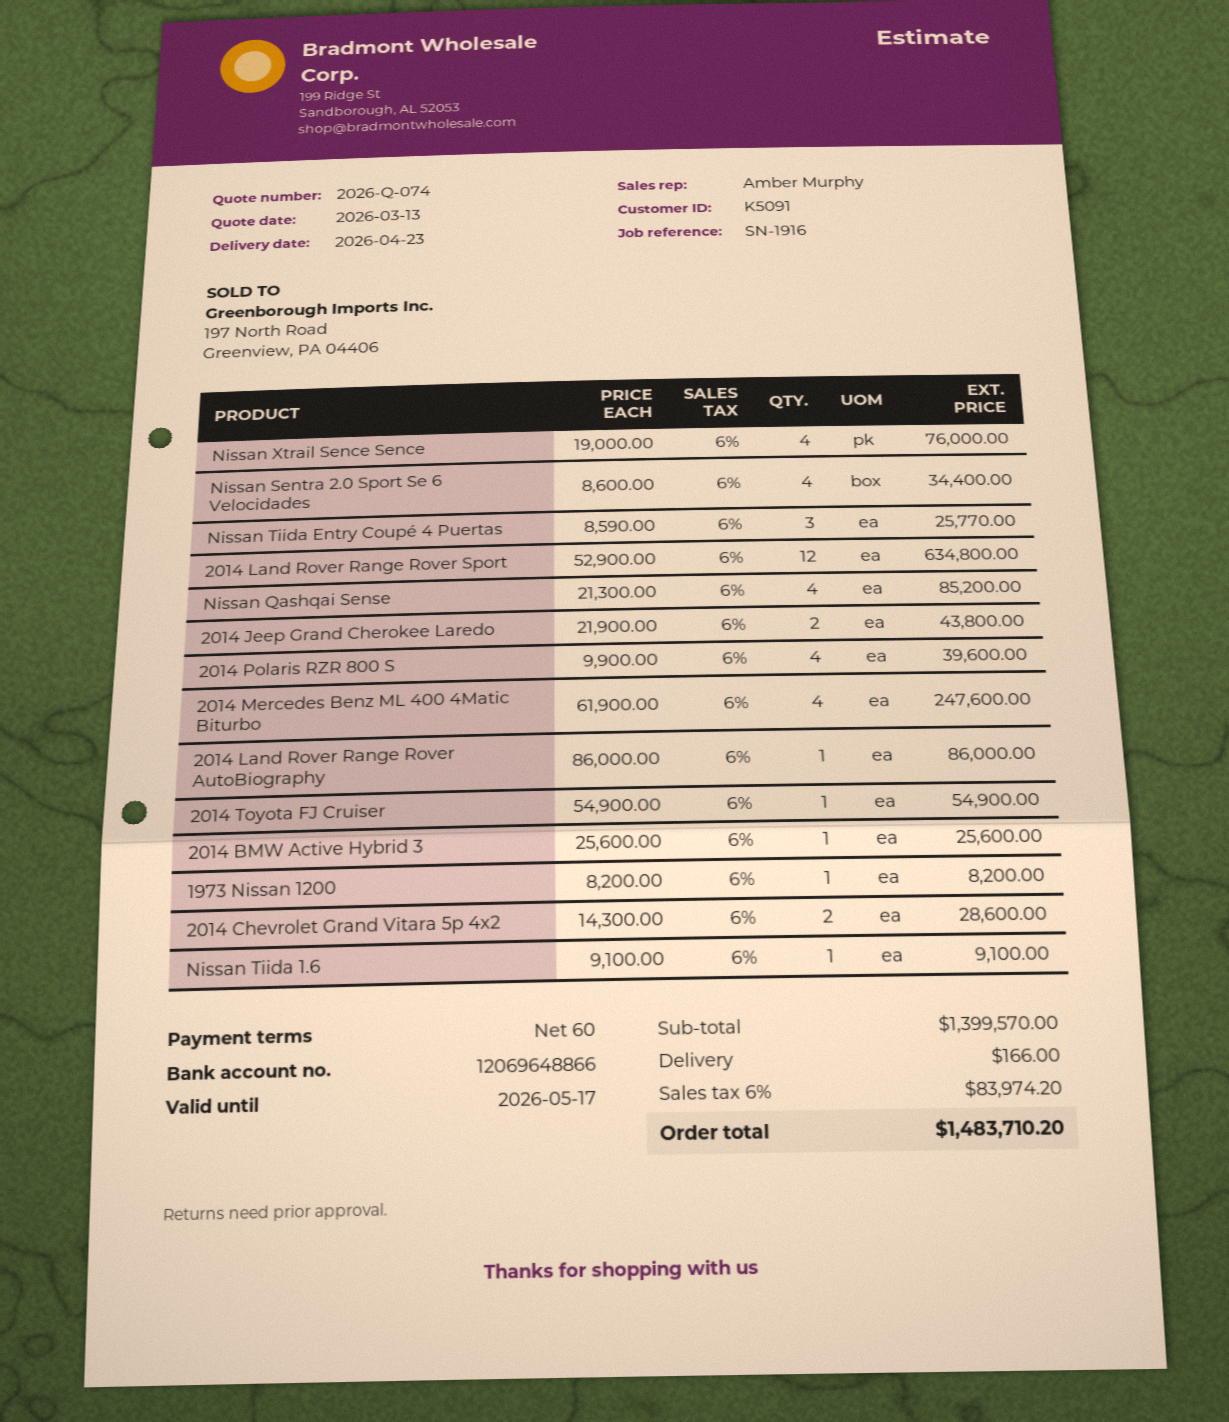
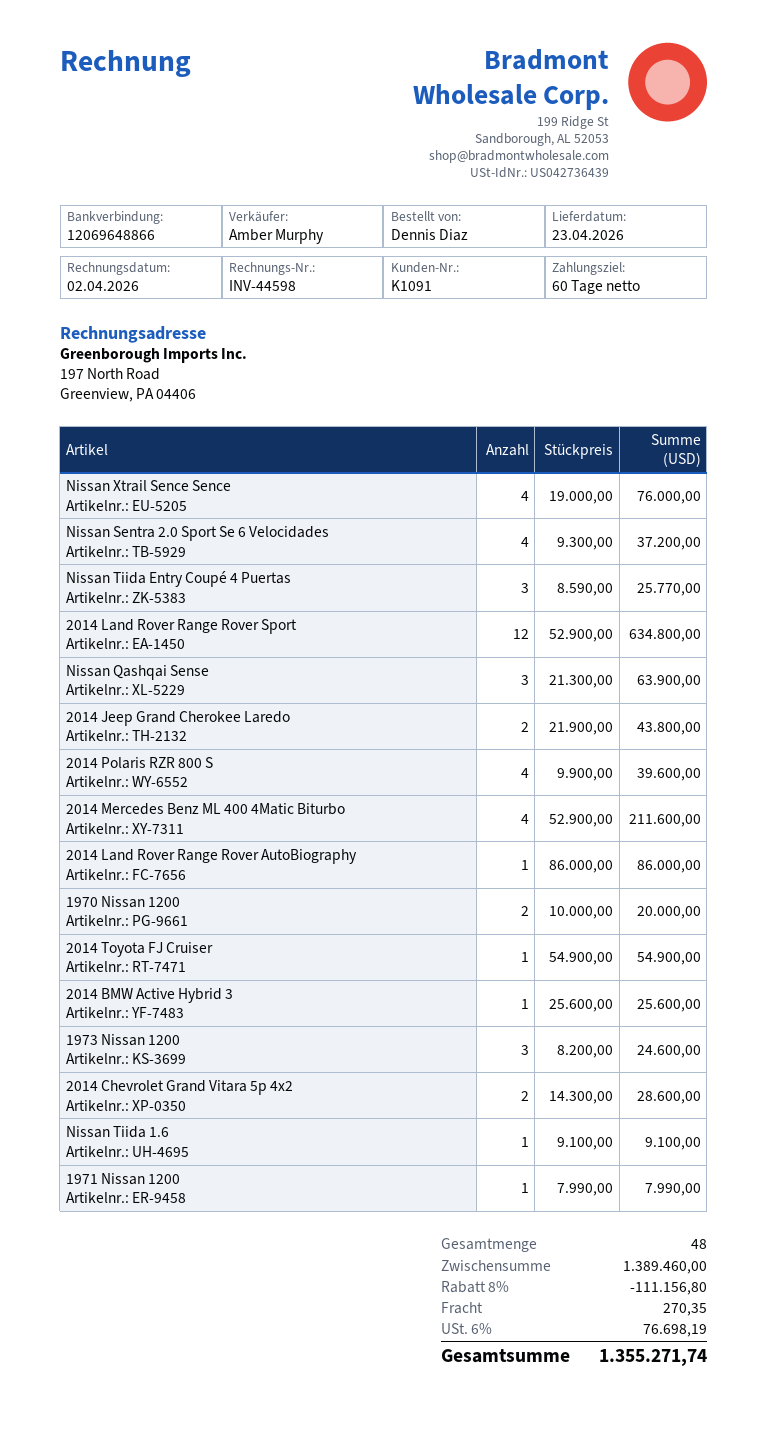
customer number: K5091 -> K1091
Nissan Sentra 2.0 Sport Se 6 Velocidades: 4 x 8600.00 = 34400.00 -> 4 x 9300.00 = 37200.00
Nissan Qashqai Sense: 4 x 21300.00 = 85200.00 -> 3 x 21300.00 = 63900.00
2014 Mercedes Benz ML 400 4Matic Biturbo: 4 x 61900.00 = 247600.00 -> 4 x 52900.00 = 211600.00
1973 Nissan 1200: 1 x 8200.00 = 8200.00 -> 3 x 8200.00 = 24600.00
1970 Nissan 1200: none -> 2 x 10000.00 = 20000.00
1971 Nissan 1200: none -> 1 x 7990.00 = 7990.00
subtotal: 1399570.00 -> 1389460.00
discount: none -> 8% = 111156.80
shipping: 166.00 -> 270.35
tax: 6% = 83974.20 -> 6% = 76698.19
total: 1483710.20 -> 1355271.74

